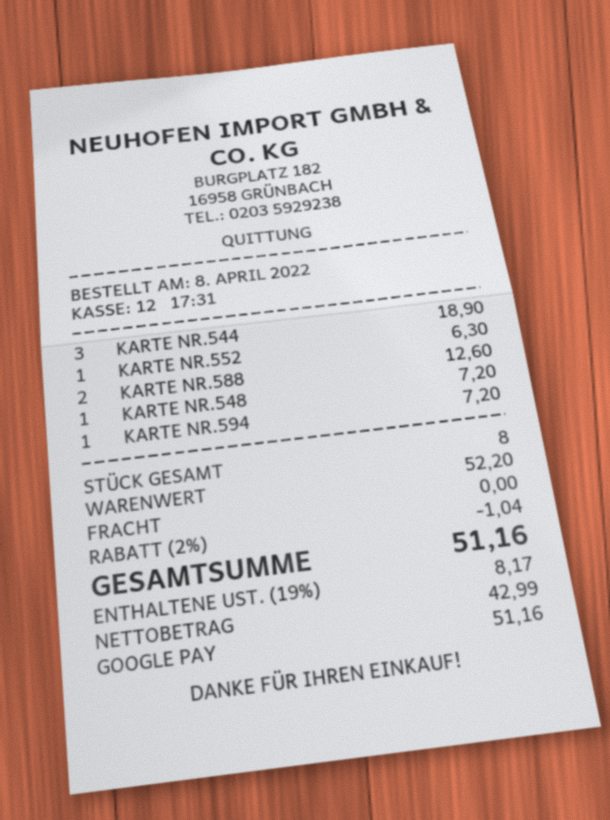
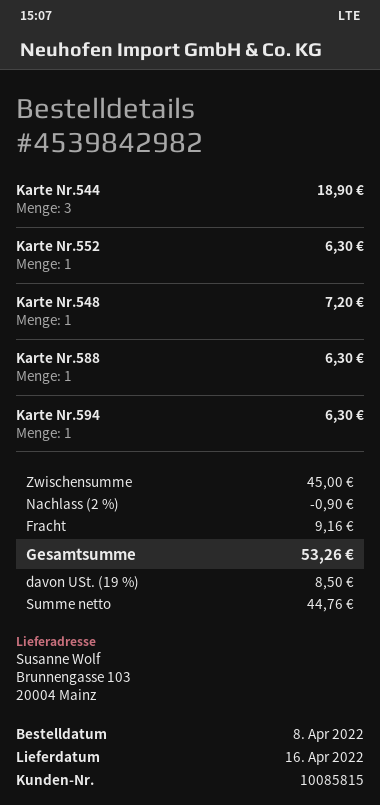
KARTE NR.588: 2 for 12.60 -> 1 for 6.30
KARTE NR.594: 1 for 7.20 -> 1 for 6.30
subtotal: 52.20 -> 45.00
discount: 2% = 1.04 -> 2% = 0.90
shipping: 0.00 -> 9.16
net: 42.99 -> 44.76
tax: 19% = 8.17 -> 19% = 8.50
total: 51.16 -> 53.26

